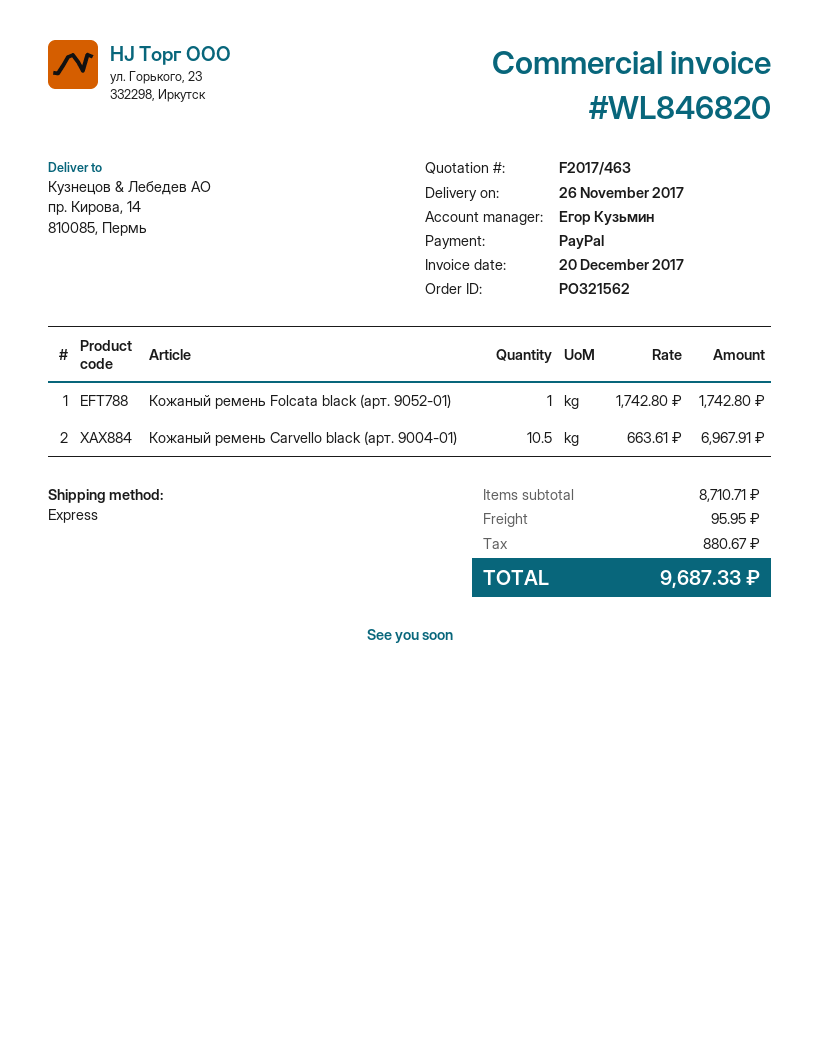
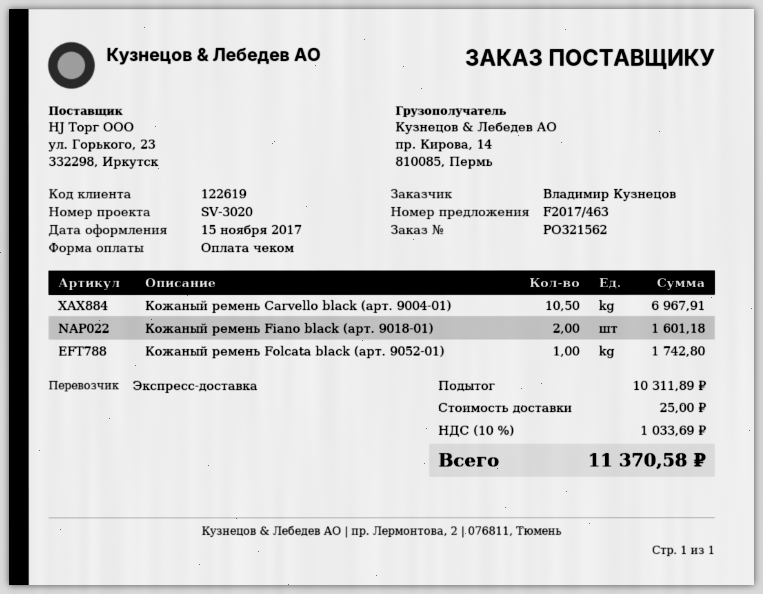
payment method: PayPal -> cheque
Кожаный ремень Fiano black (арт. 9018-01): none -> 2 for 1601.18
subtotal: 8710.71 -> 10311.89
shipping: 95.95 -> 25.00
tax: 880.67 -> 1033.69
total: 9687.33 -> 11370.58

